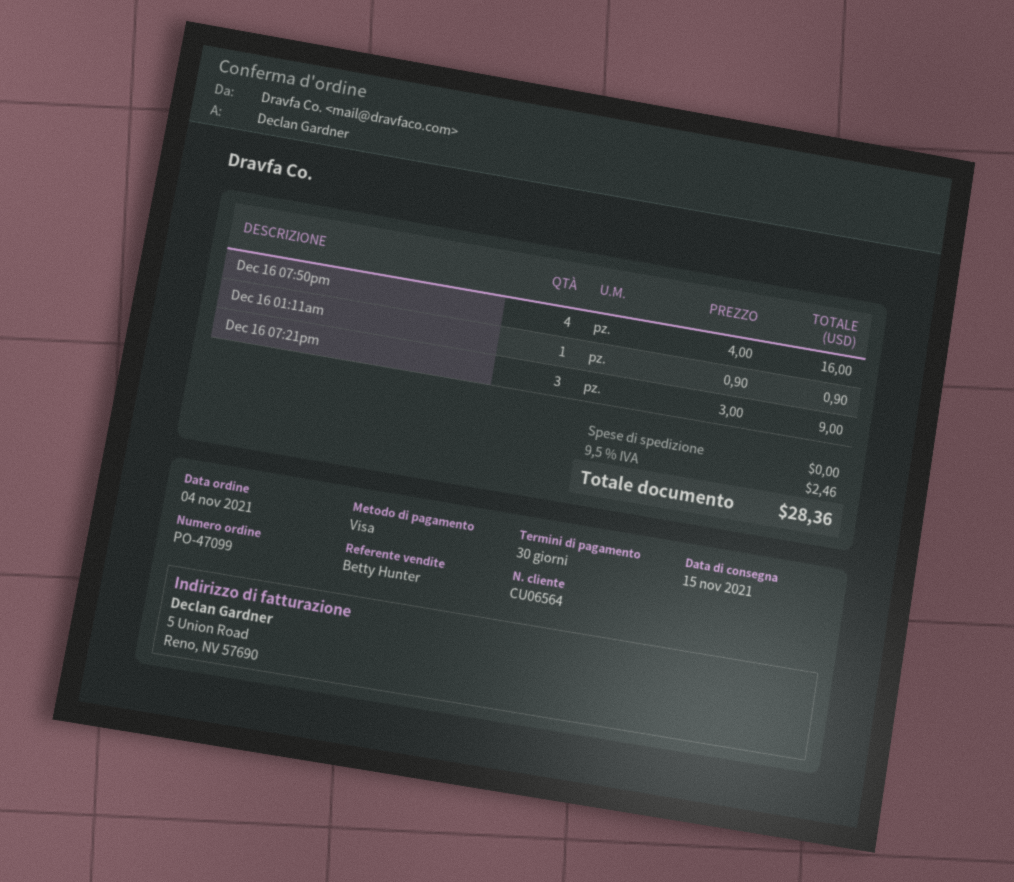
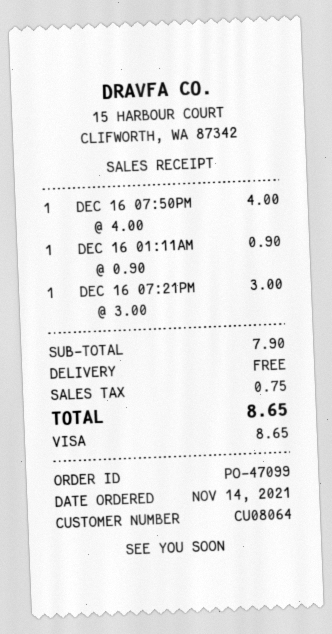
order date: 2021-11-04 -> 2021-11-14
customer number: CU06564 -> CU08064
Dec 16 07:50pm: 4 x 4.00 = 16.00 -> 1 x 4.00 = 4.00
Dec 16 07:21pm: 3 x 3.00 = 9.00 -> 1 x 3.00 = 3.00
tax: 2.46 -> 0.75
total: 28.36 -> 8.65

